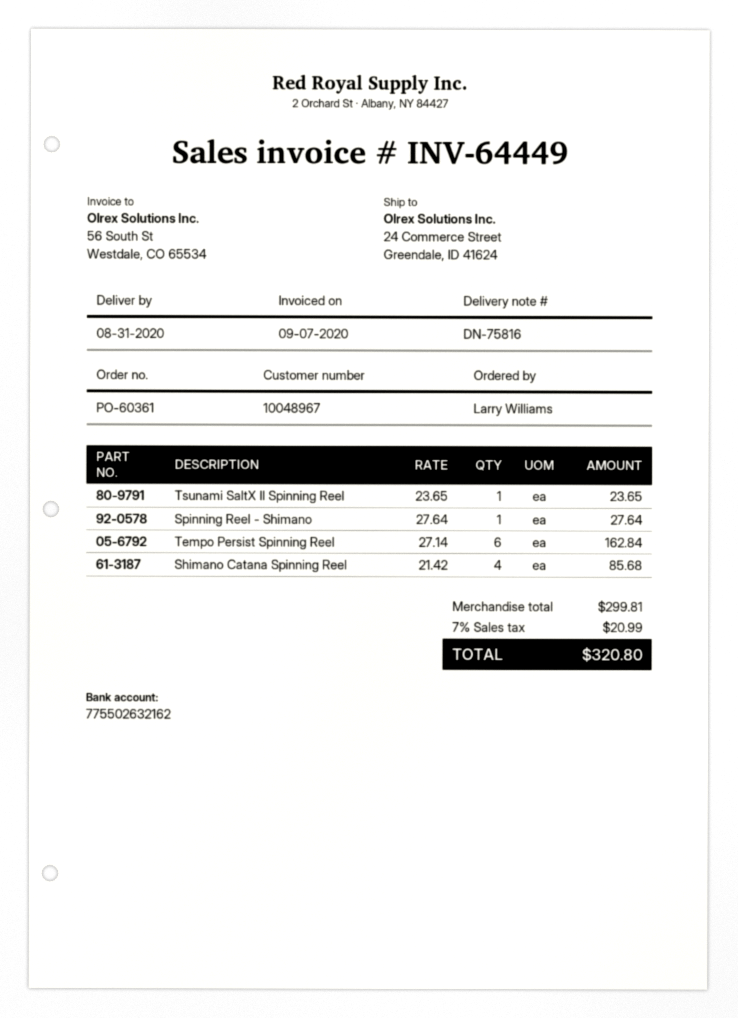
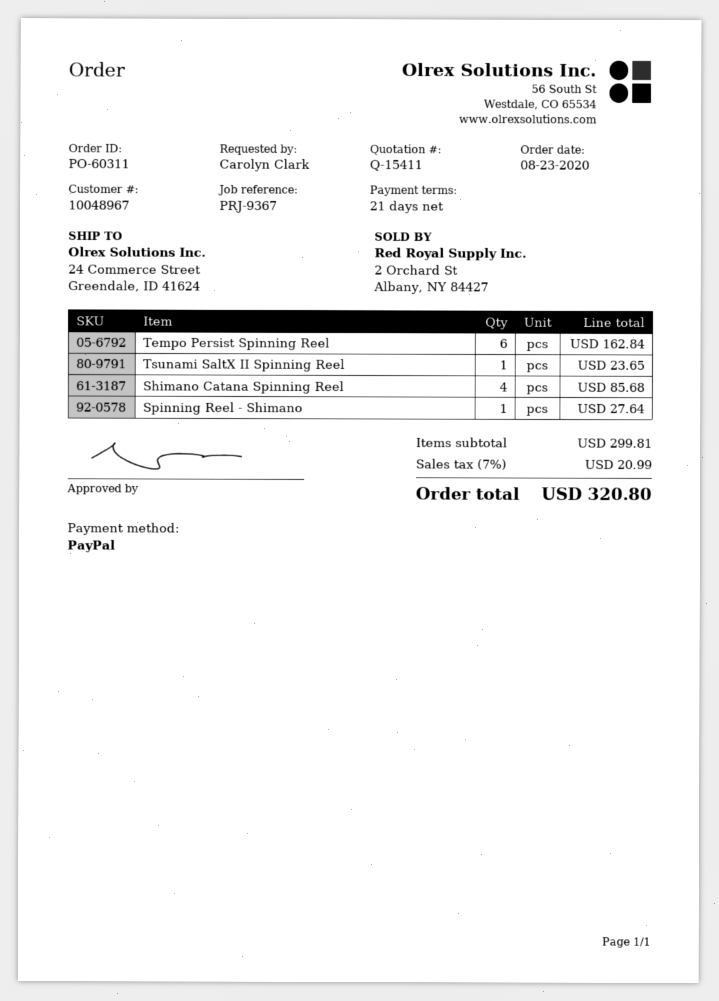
order number: PO-60361 -> PO-60311
ordered by: Larry Williams -> Carolyn Clark

